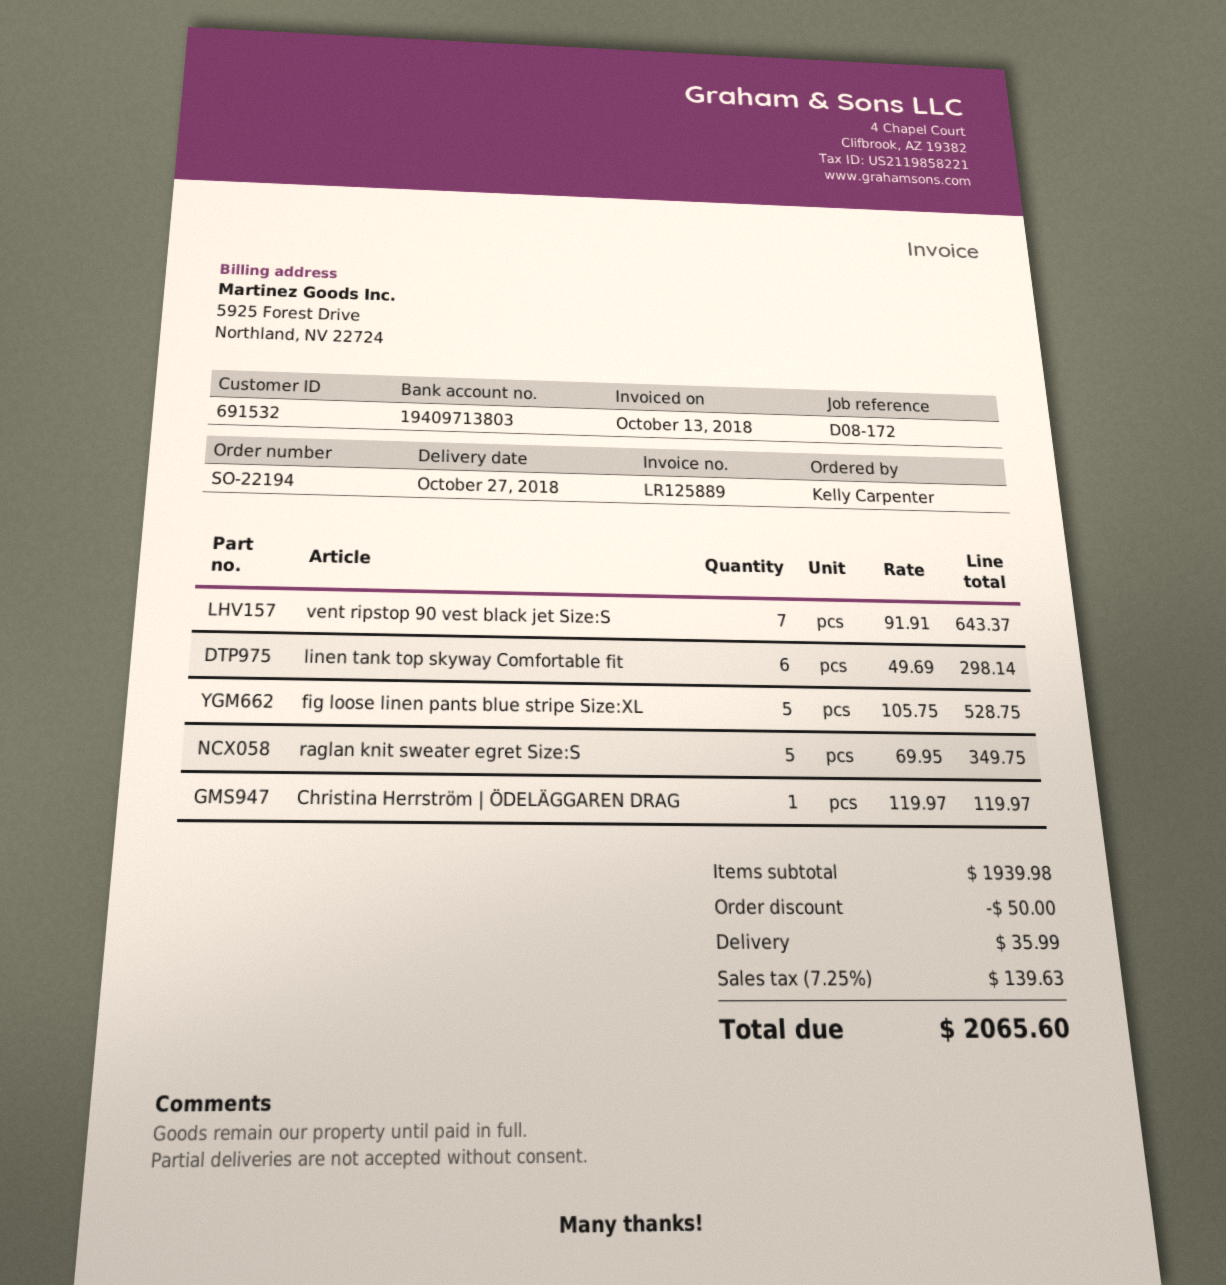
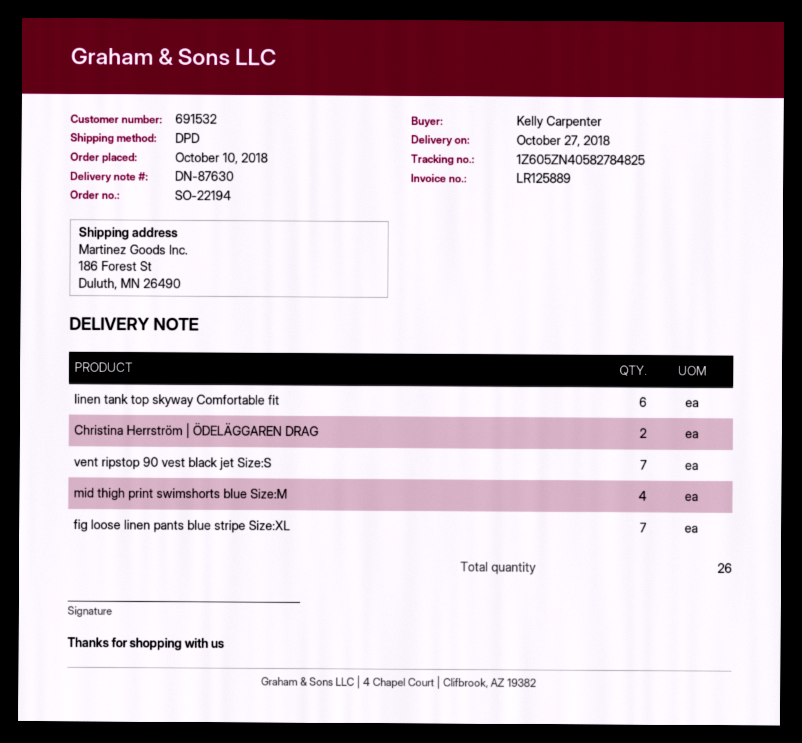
fig loose linen pants blue stripe Size:XL: 5 -> 7
raglan knit sweater egret Size:S: 5 -> none
Christina Herrström | ÖDELÄGGAREN DRAG: 1 -> 2
mid thigh print swimshorts blue Size:M: none -> 4

